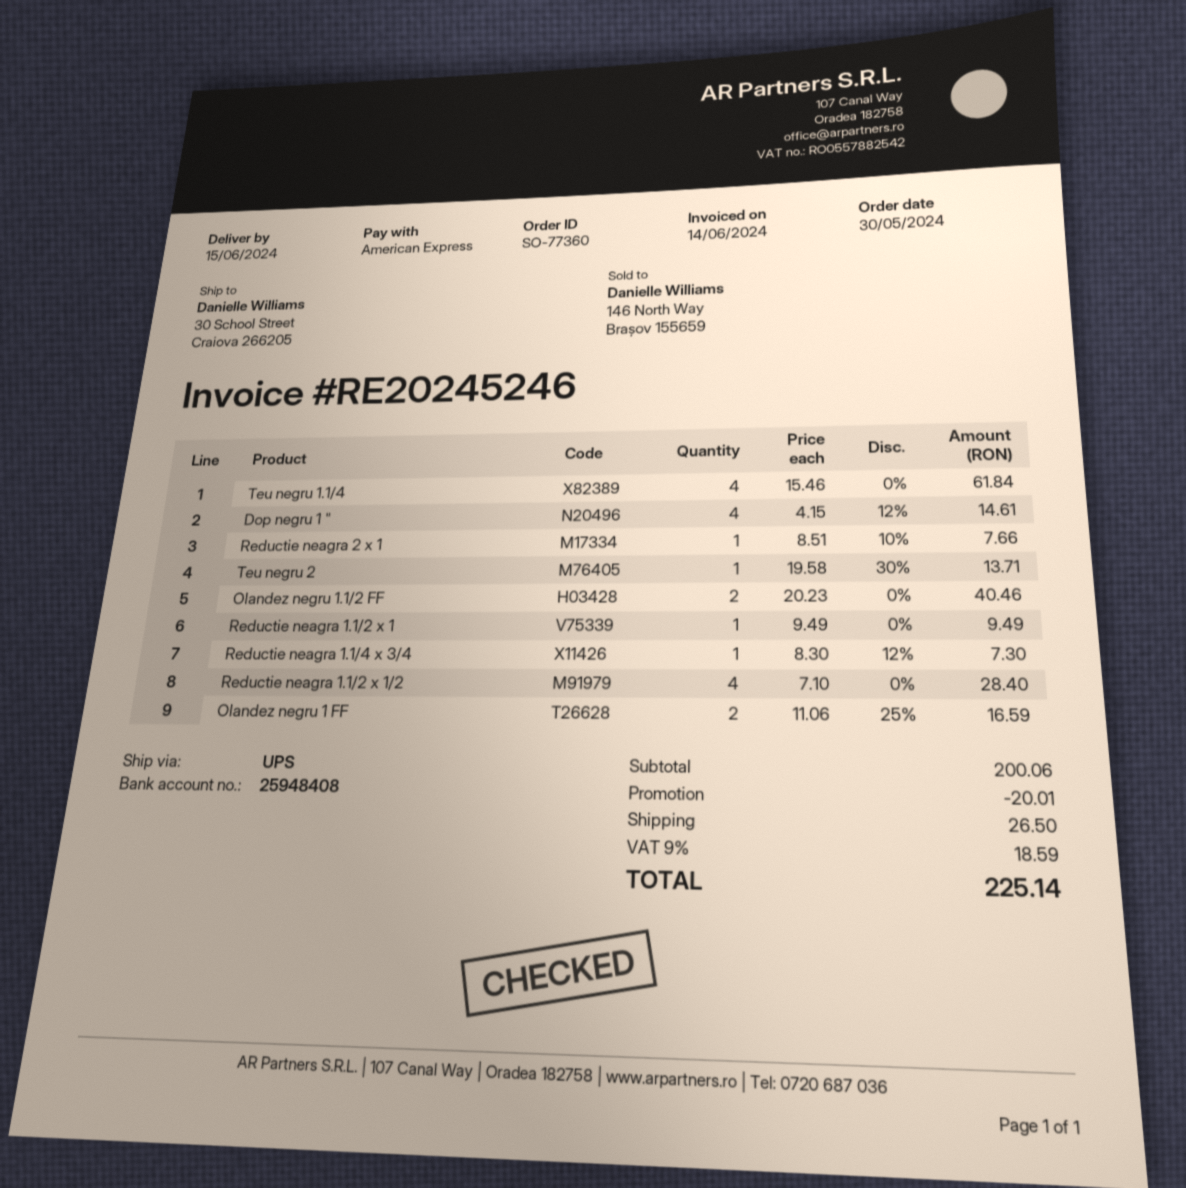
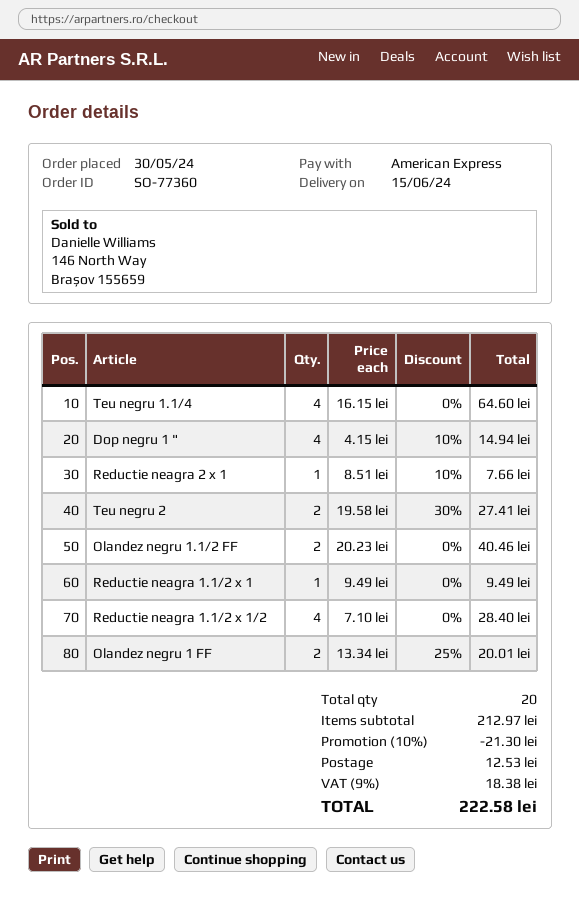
Teu negru 1.1/4: 4 x 15.46 = 61.84 -> 4 x 16.15 = 64.60
Dop negru 1 ": 4 x 4.15 - 12% = 14.61 -> 4 x 4.15 - 10% = 14.94
Teu negru 2: 1 x 19.58 - 30% = 13.71 -> 2 x 19.58 - 30% = 27.41
Reductie neagra 1.1/4 x 3/4: 1 x 8.30 - 12% = 7.30 -> none
Olandez negru 1 FF: 2 x 11.06 - 25% = 16.59 -> 2 x 13.34 - 25% = 20.01
subtotal: 200.06 -> 212.97
discount: 20.01 -> 21.30
shipping: 26.50 -> 12.53
tax: 9% = 18.59 -> 9% = 18.38
total: 225.14 -> 222.58

